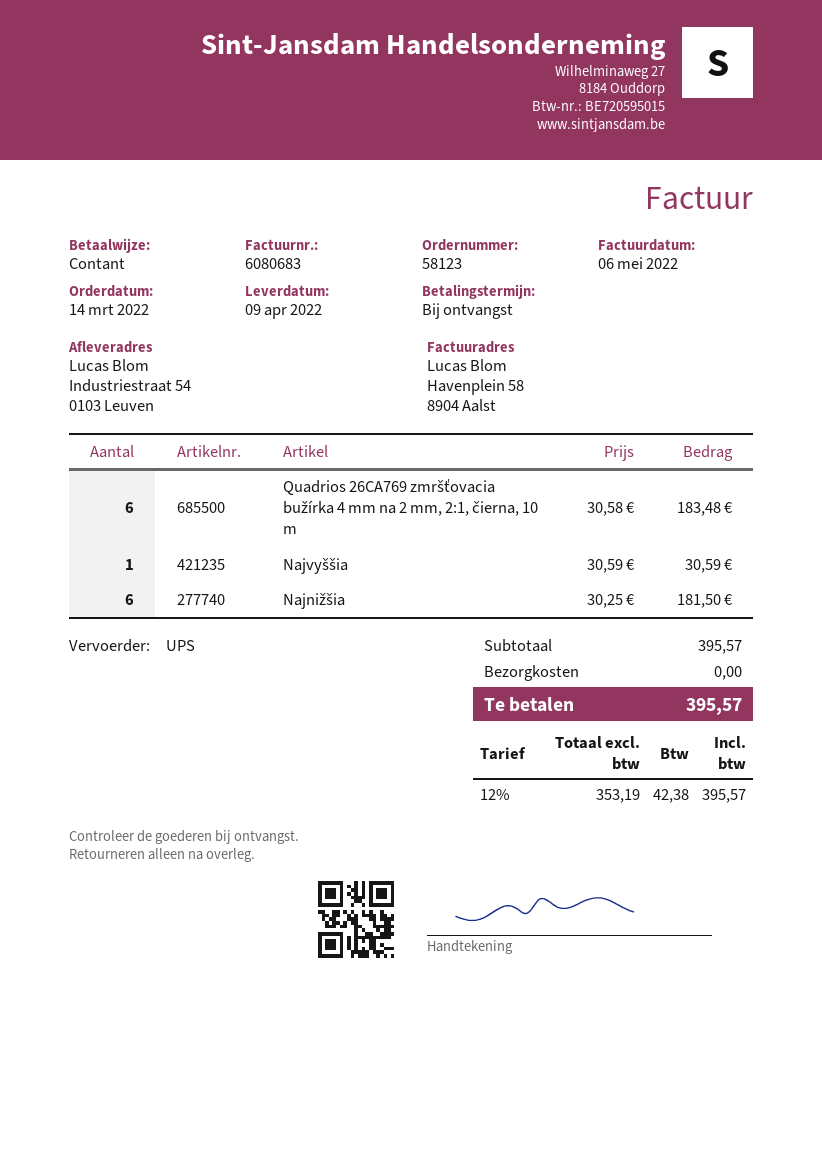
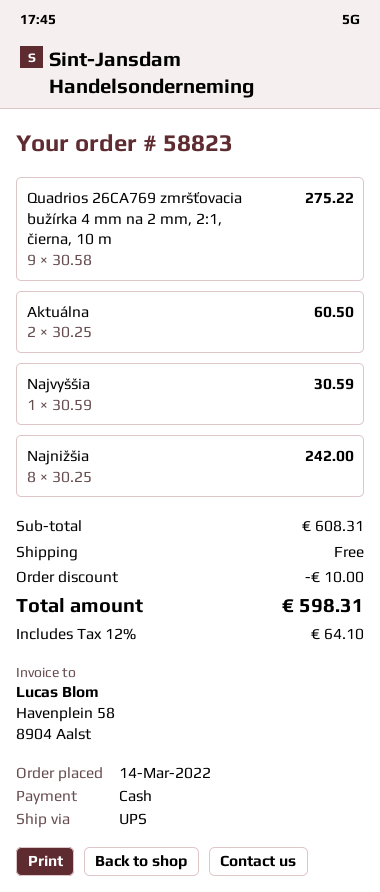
order number: 58123 -> 58823
Quadrios 26CA769 zmršťovacia bužírka 4 mm na 2 mm, 2:1, čierna, 10 m: 6 x 30.58 = 183.48 -> 9 x 30.58 = 275.22
Najnižšia: 6 x 30.25 = 181.50 -> 8 x 30.25 = 242.00
Aktuálna: none -> 2 x 30.25 = 60.50
subtotal: 395.57 -> 608.31
discount: none -> 10.00
tax: 12% = 42.38 -> 12% = 64.10
total: 395.57 -> 598.31

